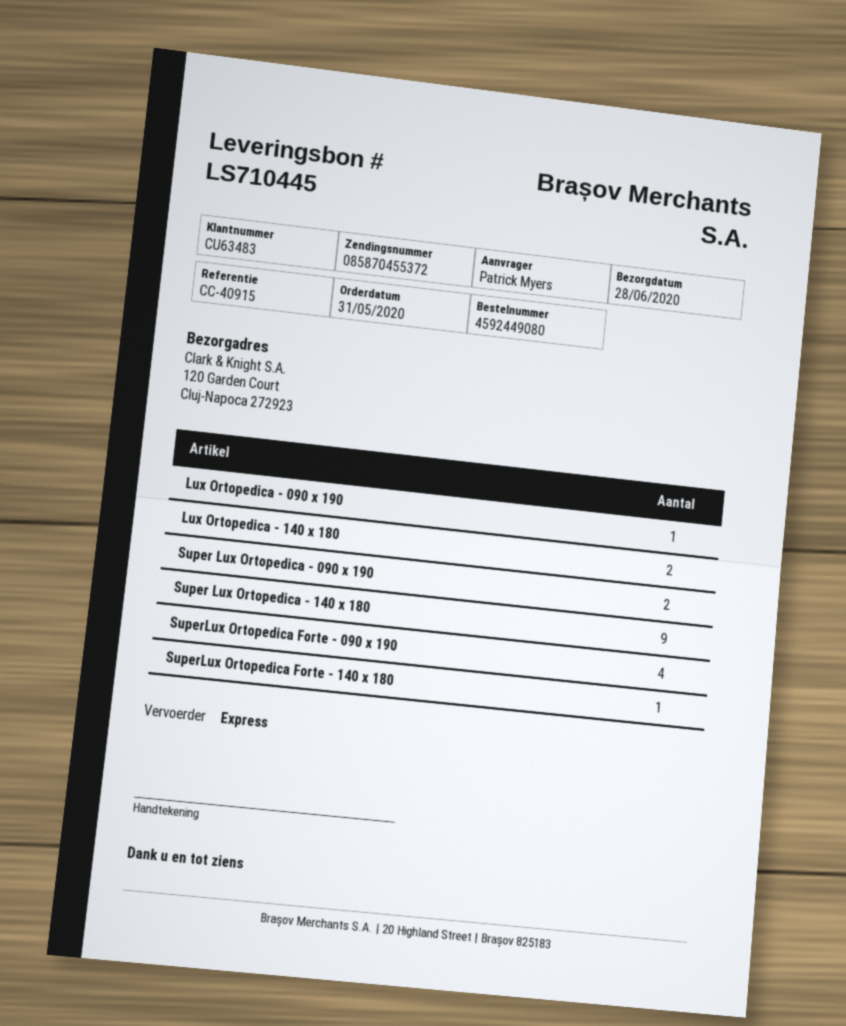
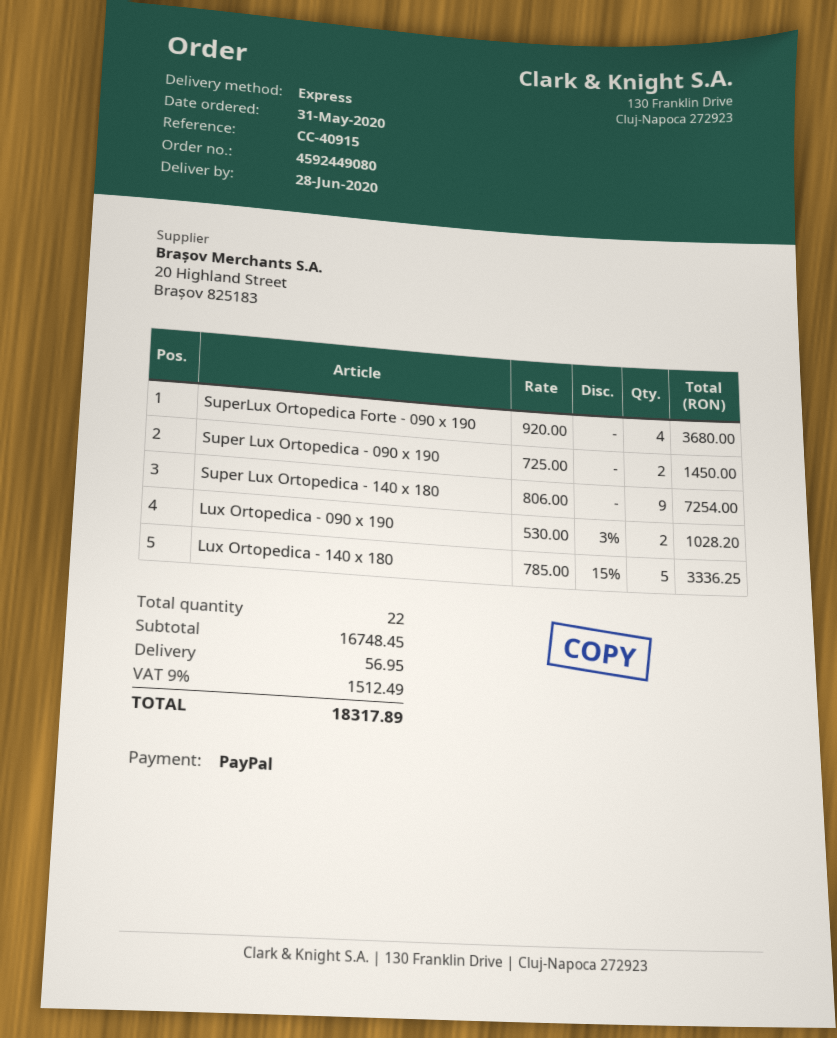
Lux Ortopedica - 090 x 190: 1 -> 2
Lux Ortopedica - 140 x 180: 2 -> 5
SuperLux Ortopedica Forte - 140 x 180: 1 -> none

